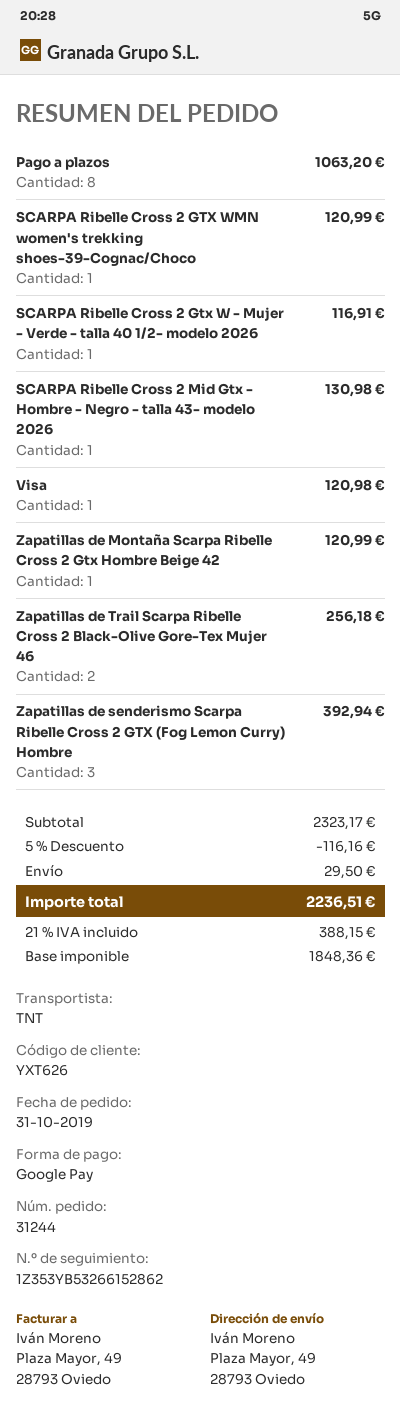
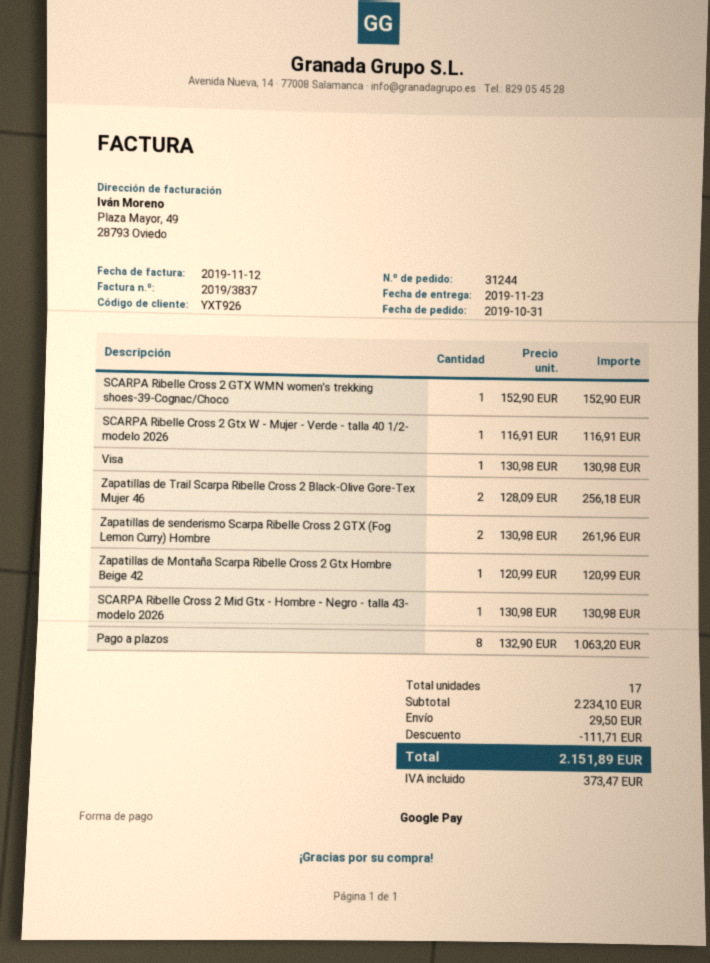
customer number: YXT626 -> YXT926
SCARPA Ribelle Cross 2 GTX WMN women's trekking shoes-39-Cognac/Choco: 1 for 120.99 -> 1 for 152.90
Visa: 1 for 120.98 -> 1 for 130.98
Zapatillas de senderismo Scarpa Ribelle Cross 2 GTX (Fog Lemon Curry) Hombre: 3 for 392.94 -> 2 for 261.96
subtotal: 2323.17 -> 2234.10
discount: 116.16 -> 111.71
tax: 388.15 -> 373.47
total: 2236.51 -> 2151.89

